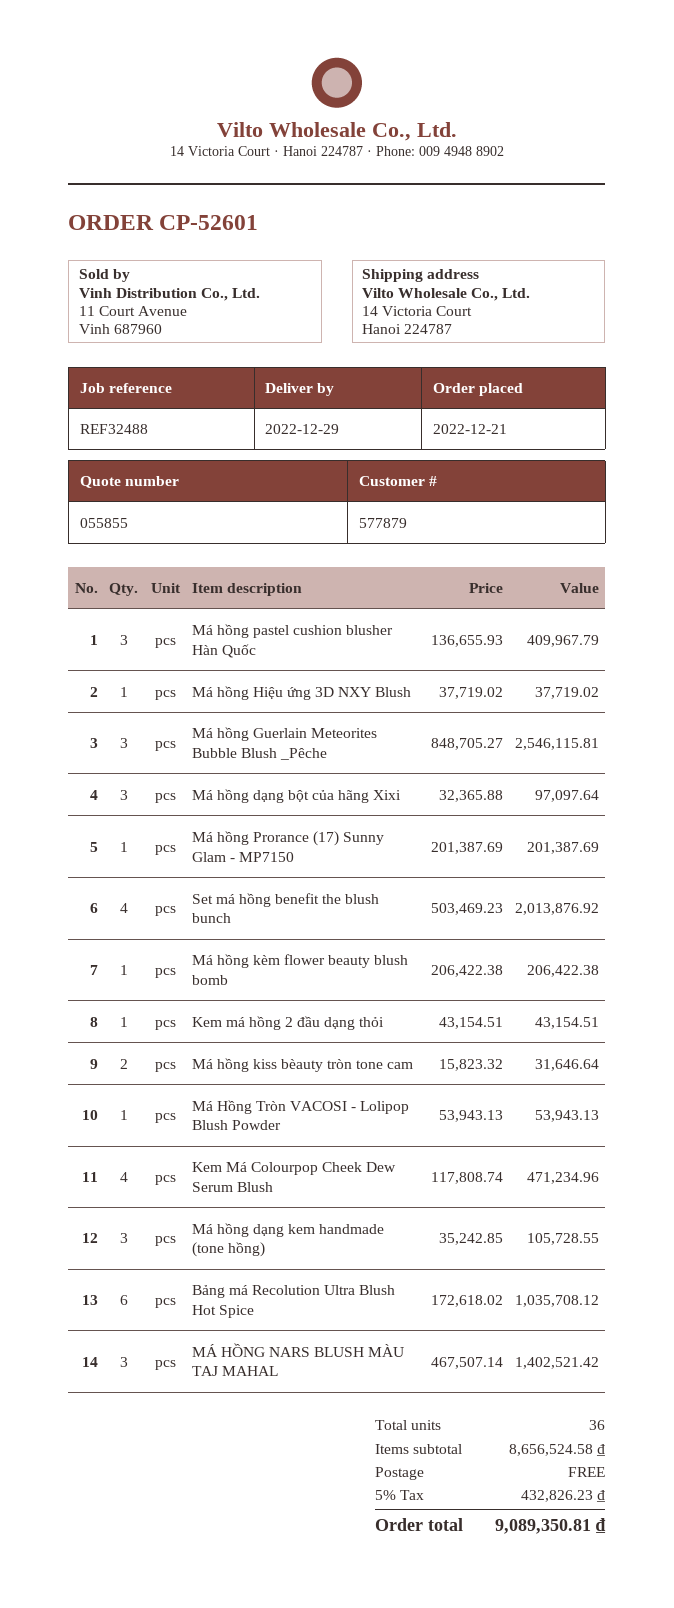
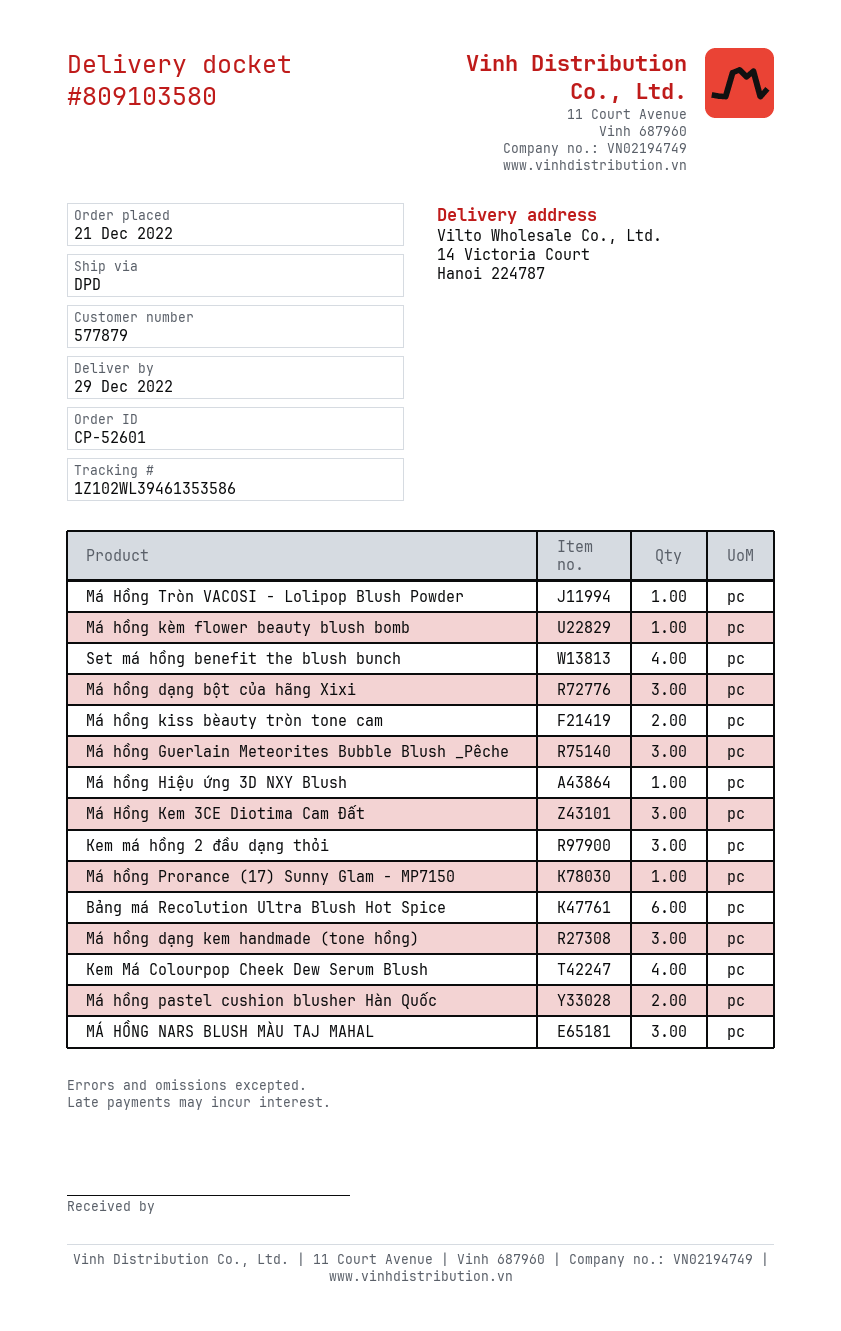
Má hồng pastel cushion blusher Hàn Quốc: 3 -> 2
Kem má hồng 2 đầu dạng thỏi: 1 -> 3
Má Hồng Kem 3CE Diotima Cam Đất: none -> 3

